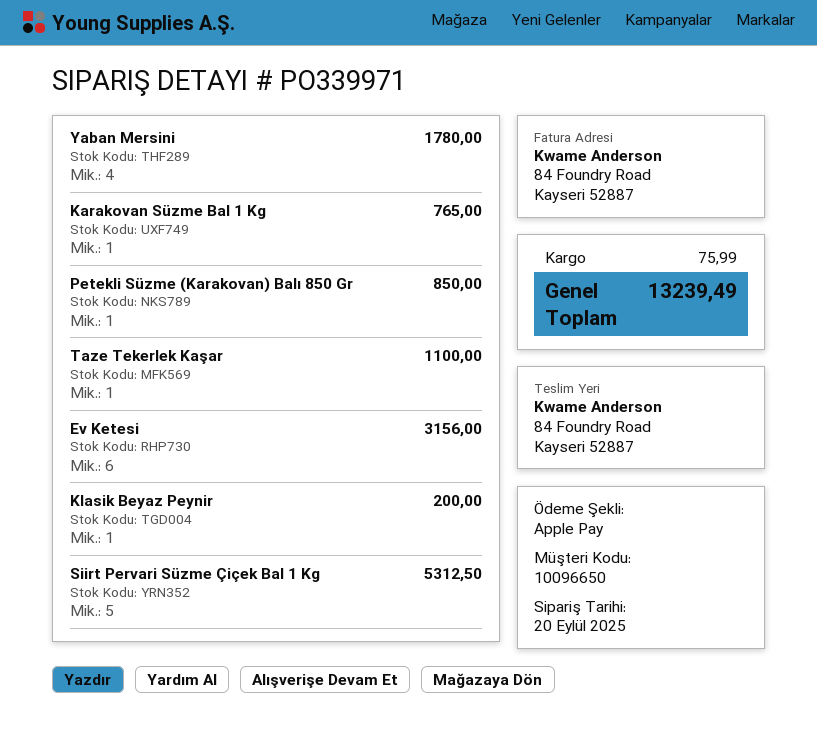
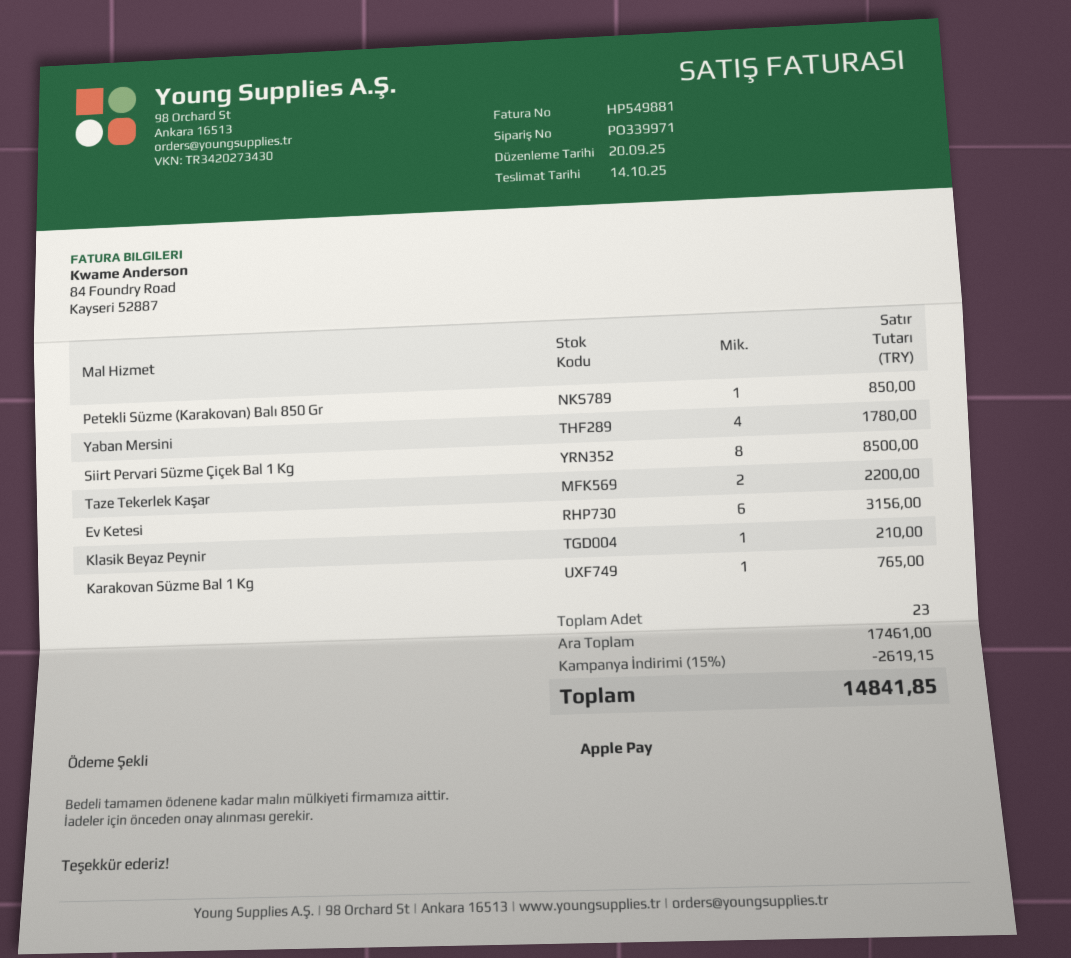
Taze Tekerlek Kaşar: 1 for 1100.00 -> 2 for 2200.00
Klasik Beyaz Peynir: 1 for 200.00 -> 1 for 210.00
Siirt Pervari Süzme Çiçek Bal 1 Kg: 5 for 5312.50 -> 8 for 8500.00
discount: none -> 15% = 2619.15
shipping: 75.99 -> none
total: 13239.49 -> 14841.85

